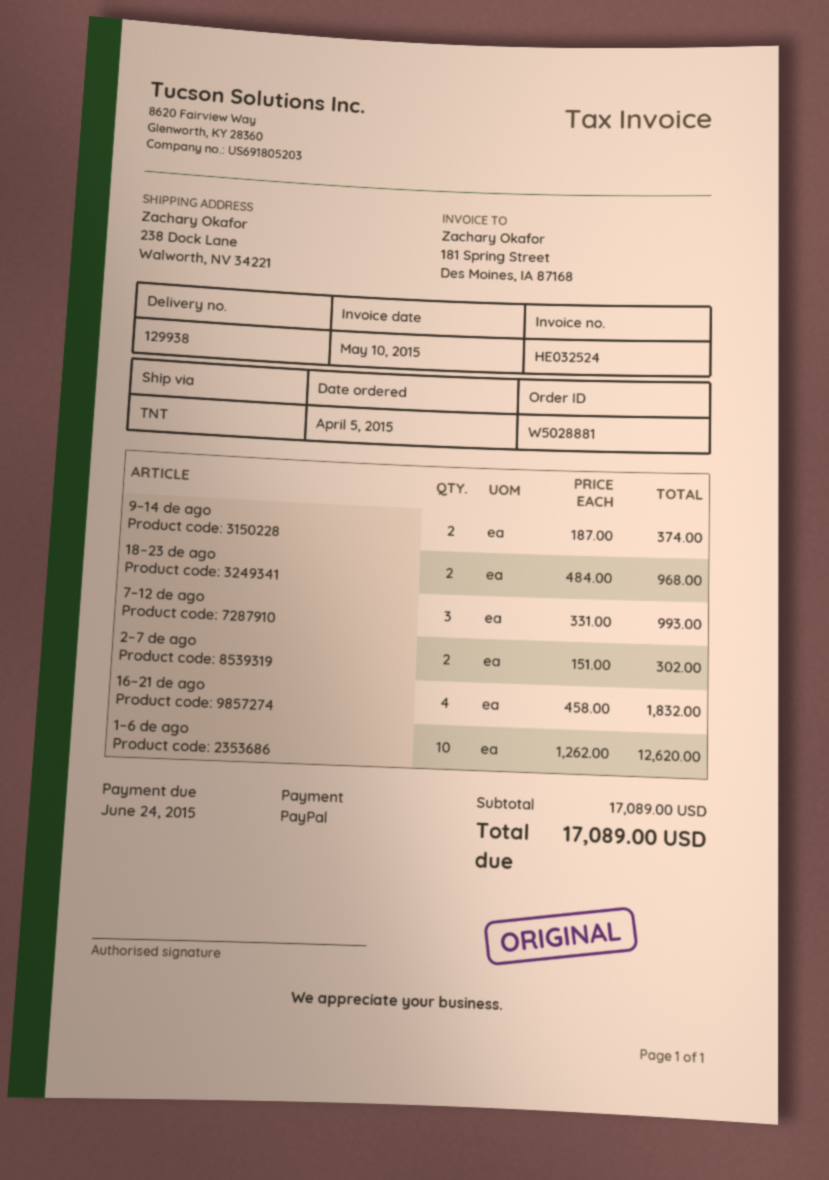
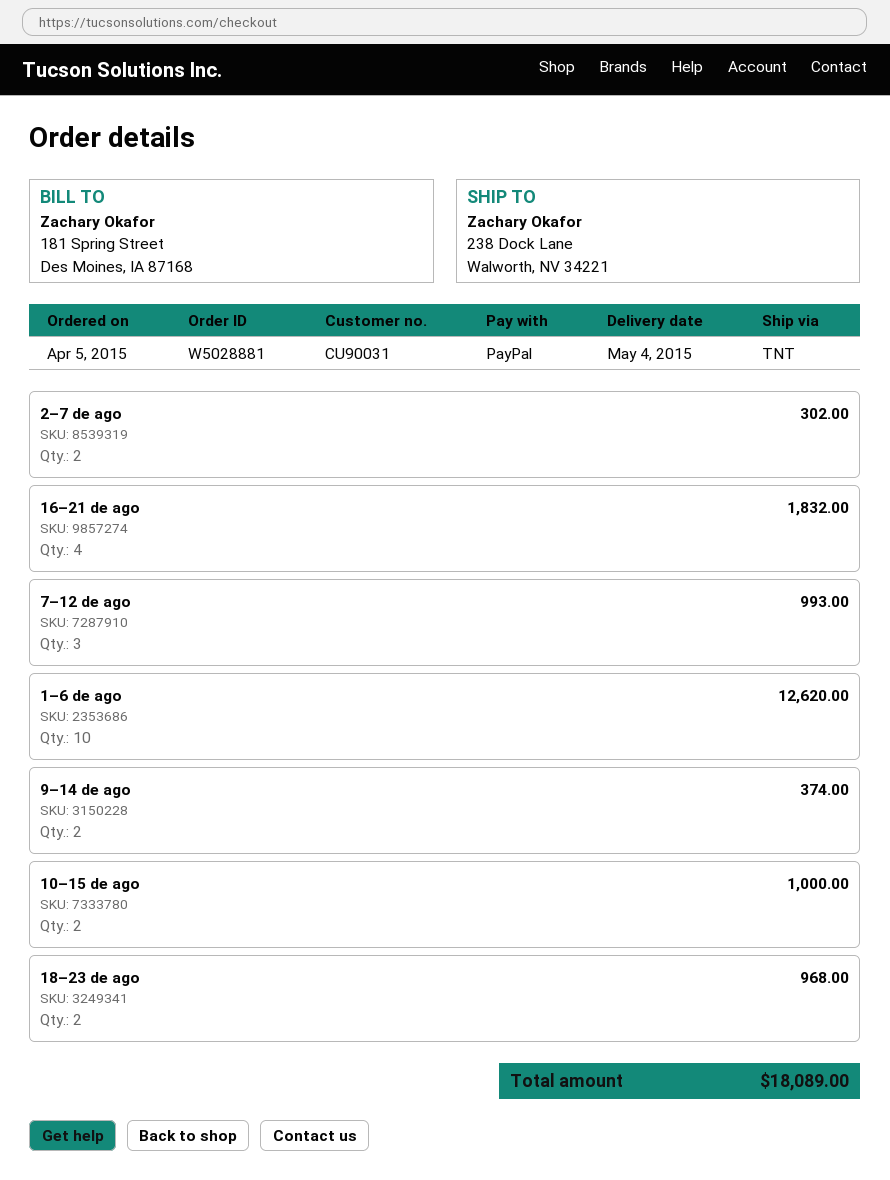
10–15 de ago: none -> 2 for 1000.00
total: 17089.00 -> 18089.00

